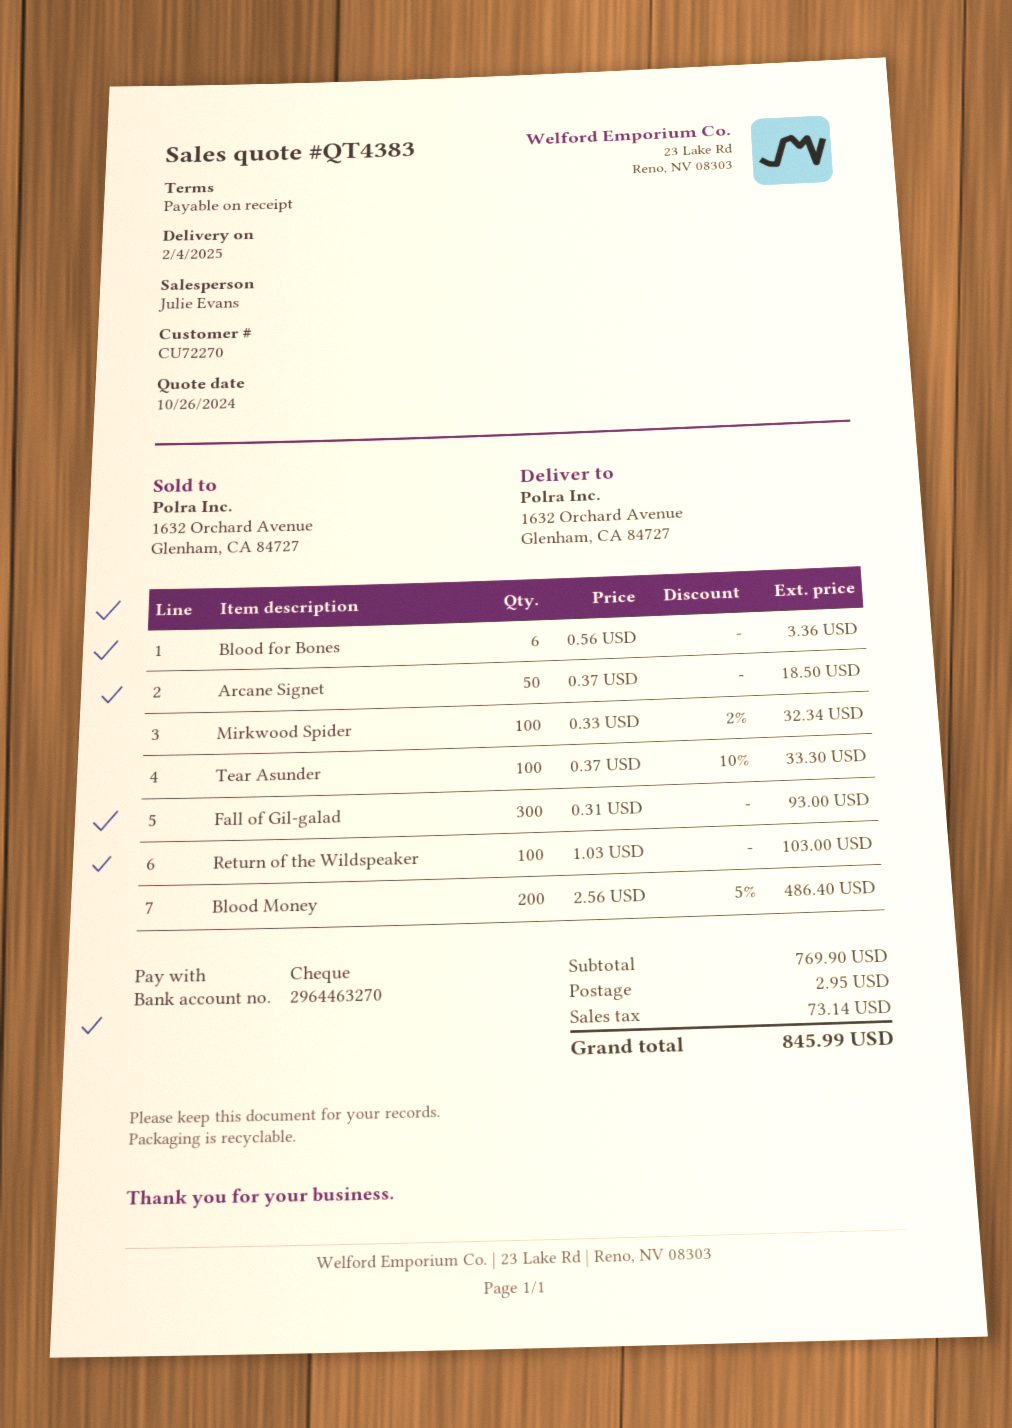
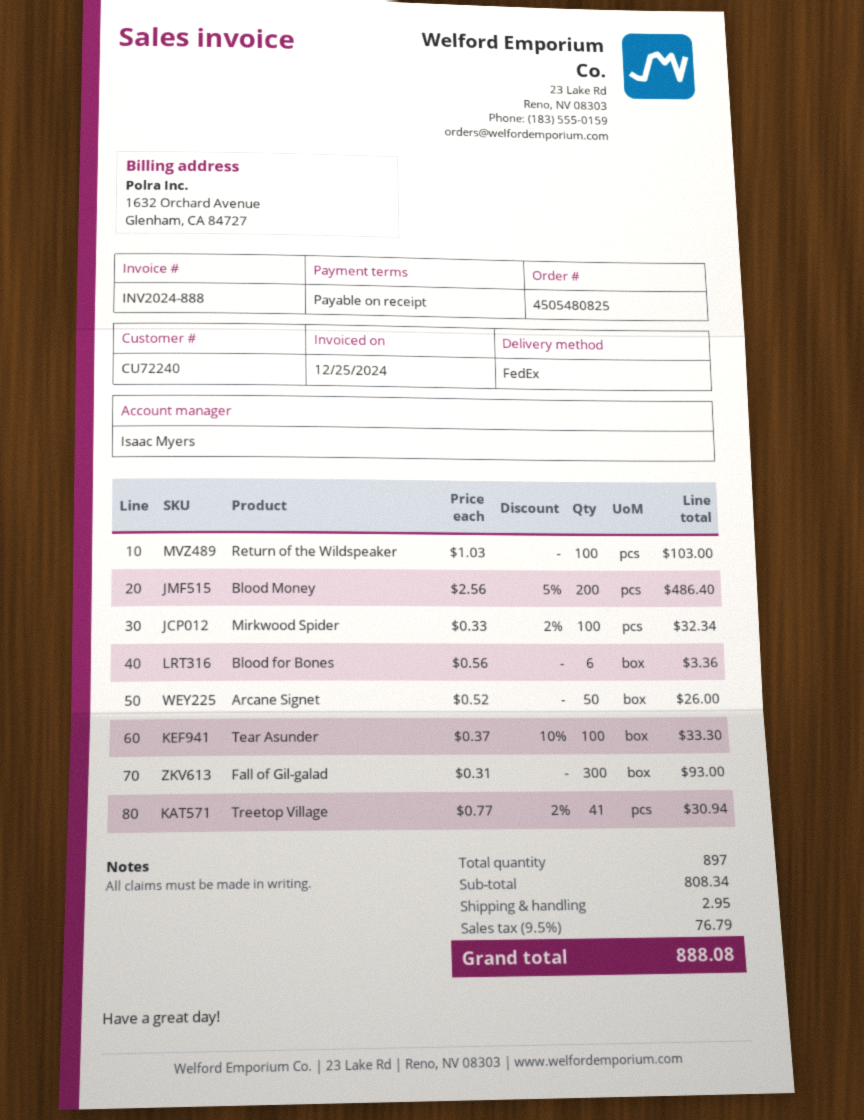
customer number: CU72270 -> CU72240
sales rep: Julie Evans -> Isaac Myers
Arcane Signet: 50 x 0.37 = 18.50 -> 50 x 0.52 = 26.00
Treetop Village: none -> 41 x 0.77 - 2% = 30.94
subtotal: 769.90 -> 808.34
tax: 73.14 -> 76.79
total: 845.99 -> 888.08

